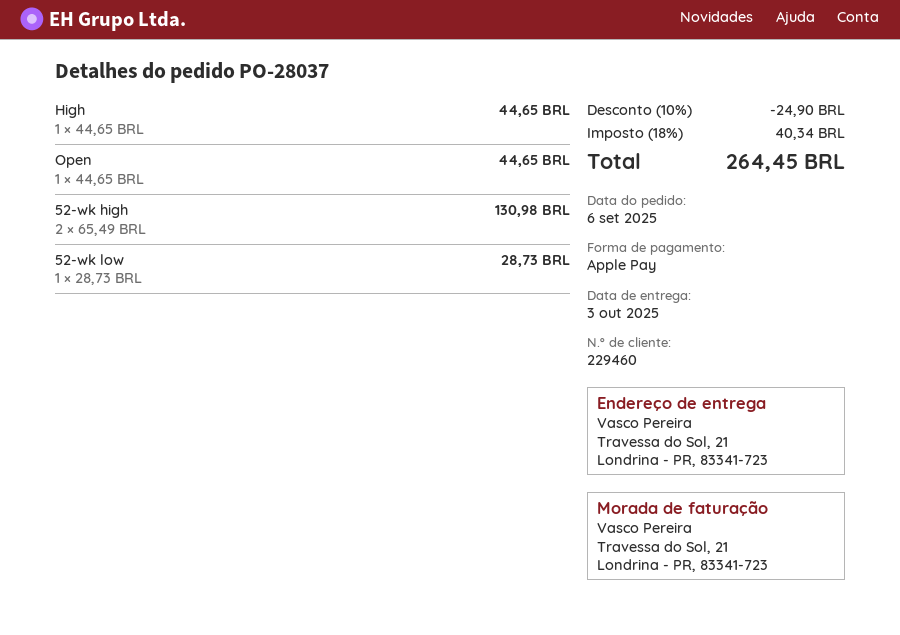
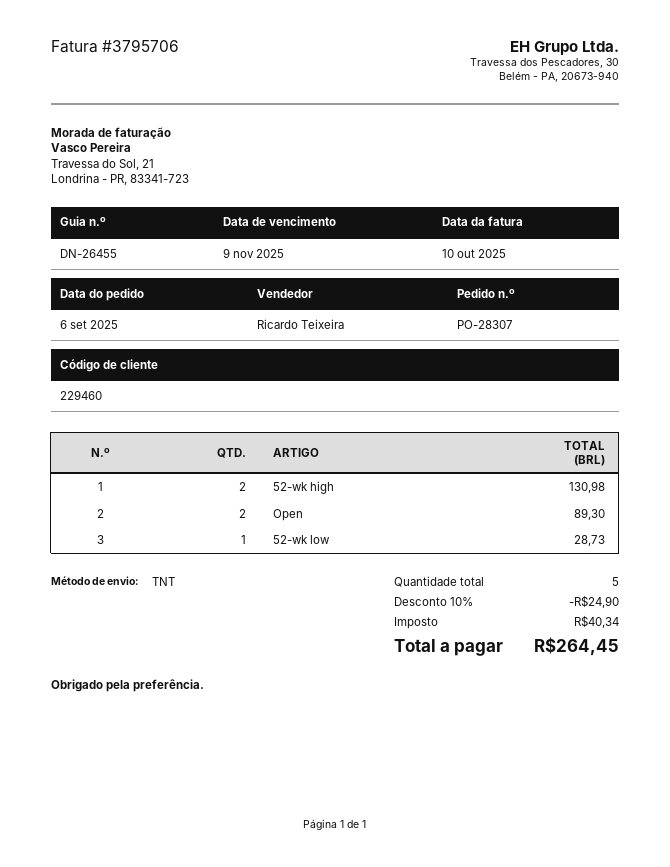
order number: PO-28037 -> PO-28307
High: 1 for 44.65 -> none
Open: 1 for 44.65 -> 2 for 89.30

